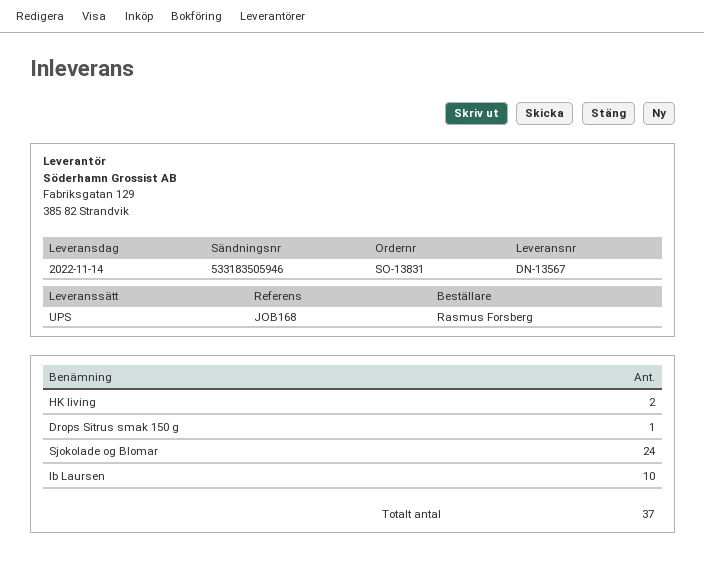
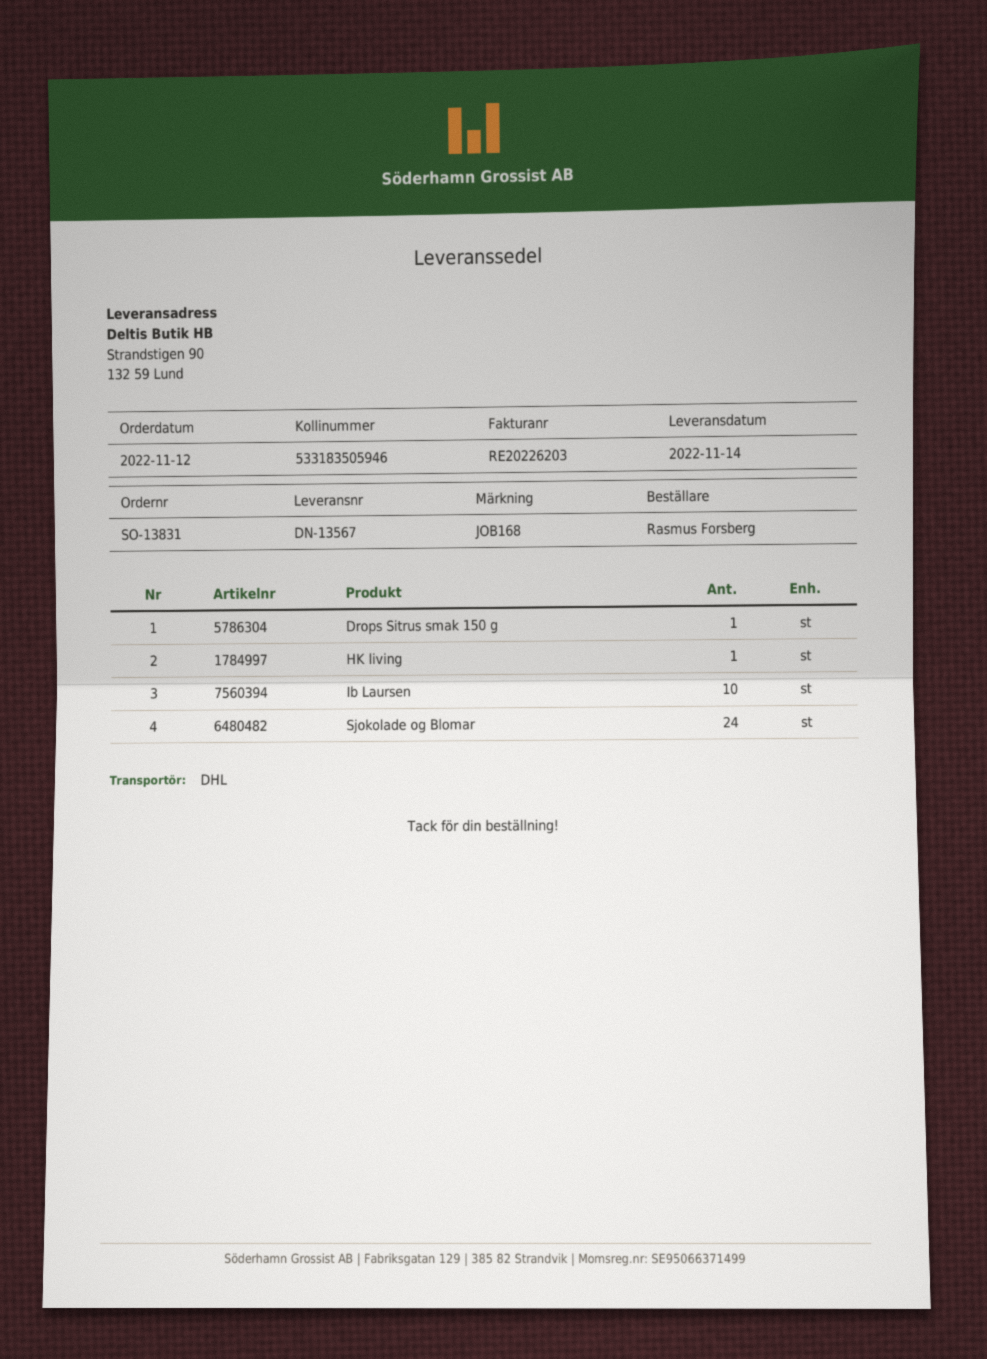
shipping method: UPS -> DHL
HK living: 2 -> 1

